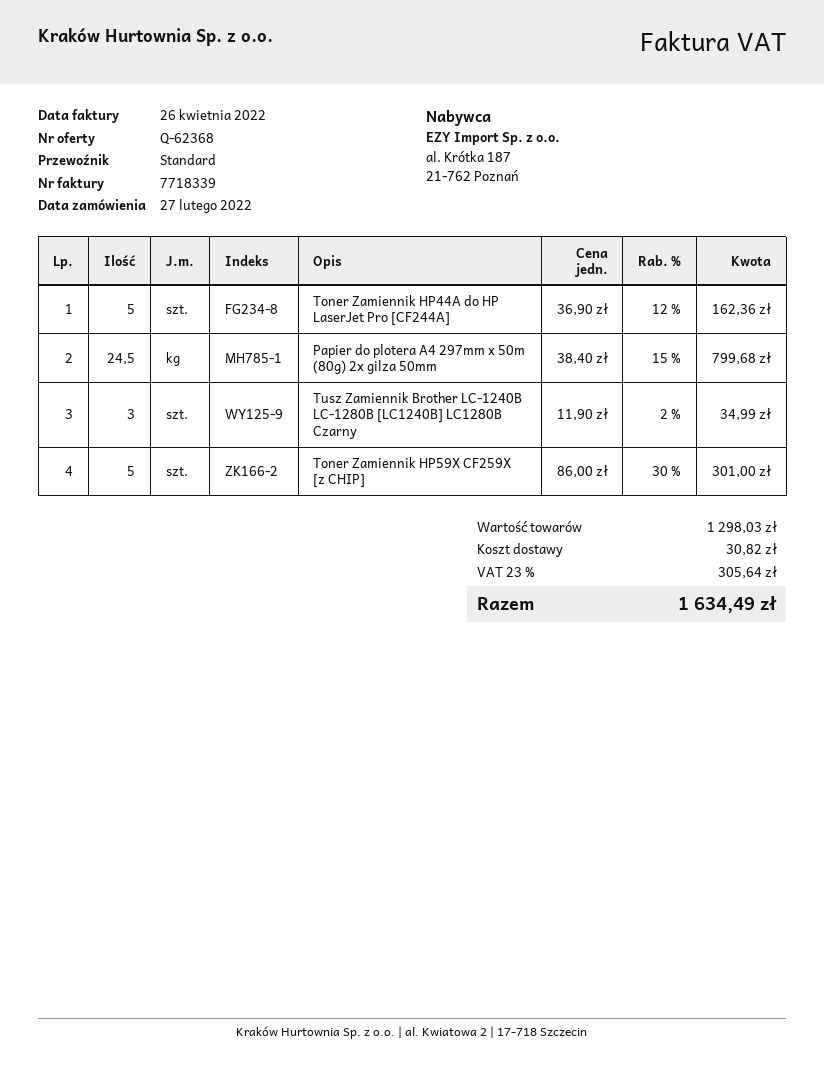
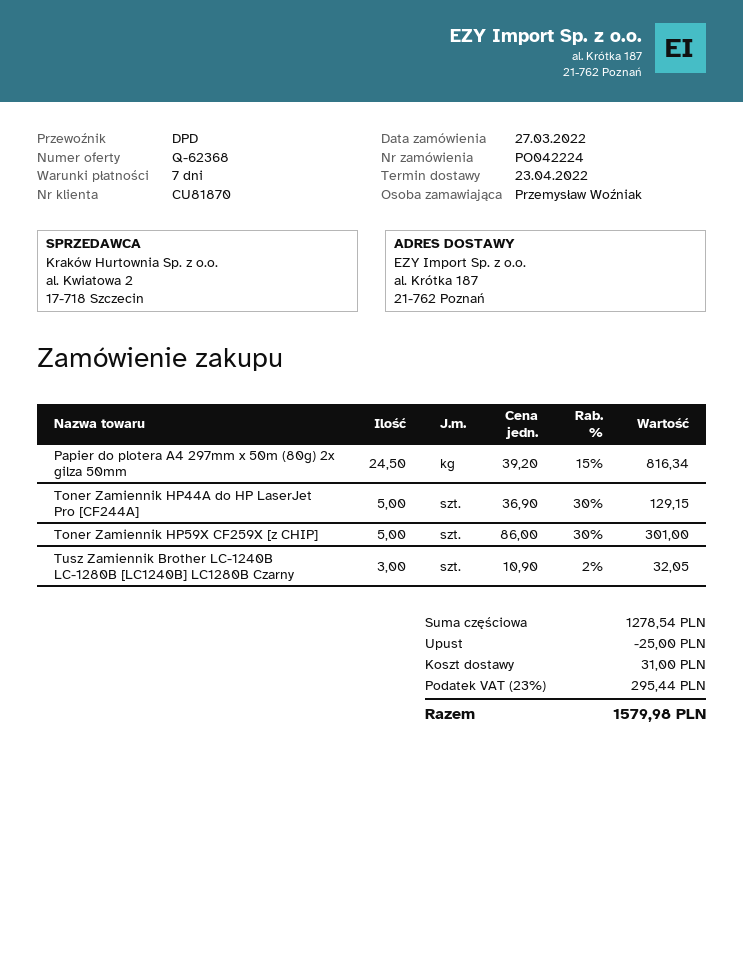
order date: 2022-02-27 -> 2022-03-27
shipping method: standard -> DPD
Toner Zamiennik HP44A do HP LaserJet Pro [CF244A]: 5 x 36.90 - 12% = 162.36 -> 5 x 36.90 - 30% = 129.15
Papier do plotera A4 297mm x 50m (80g) 2x gilza 50mm: 24.5 x 38.40 - 15% = 799.68 -> 24.5 x 39.20 - 15% = 816.34
Tusz Zamiennik Brother LC-1240B LC-1280B [LC1240B] LC1280B Czarny: 3 x 11.90 - 2% = 34.99 -> 3 x 10.90 - 2% = 32.05
subtotal: 1298.03 -> 1278.54
discount: none -> 25.00
shipping: 30.82 -> 31.00
tax: 23% = 305.64 -> 23% = 295.44
total: 1634.49 -> 1579.98

